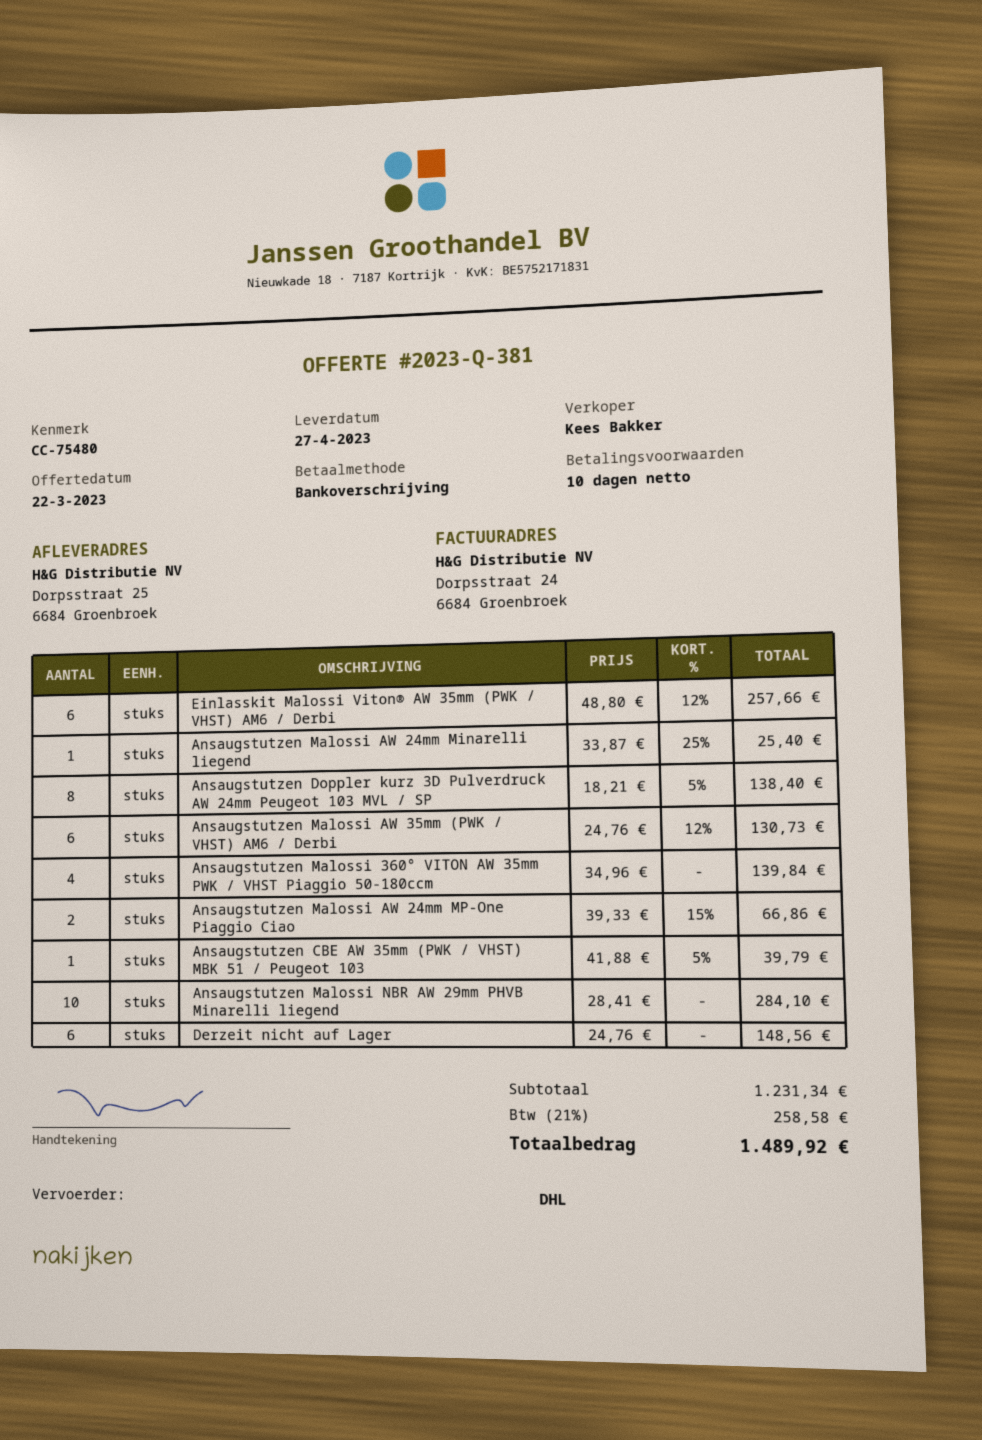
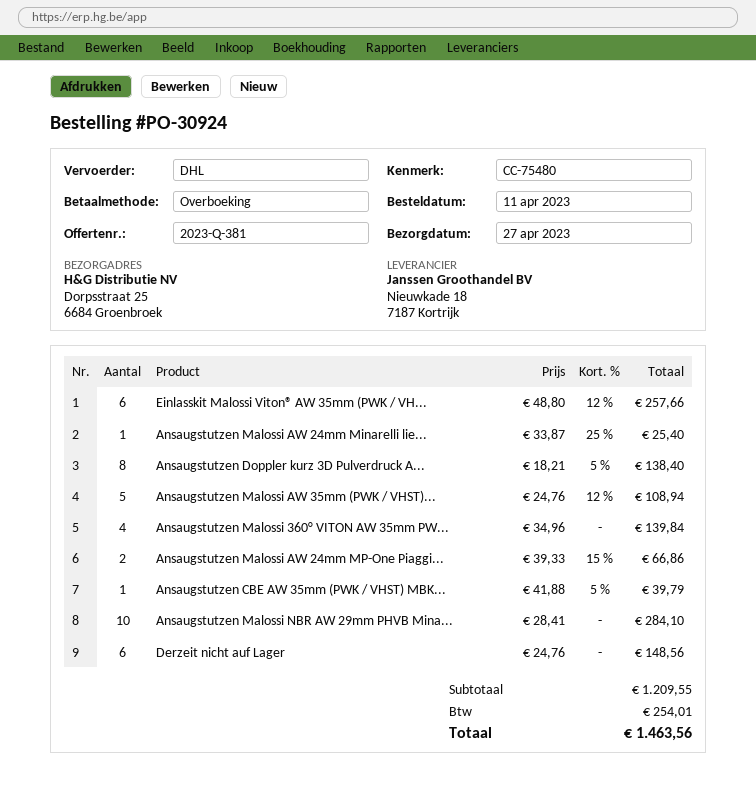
Ansaugstutzen Malossi AW 35mm (PWK / VHST) AM6 / Derbi: 6 x 24.76 - 12% = 130.73 -> 5 x 24.76 - 12% = 108.94
subtotal: 1231.34 -> 1209.55
tax: 258.58 -> 254.01
total: 1489.92 -> 1463.56

